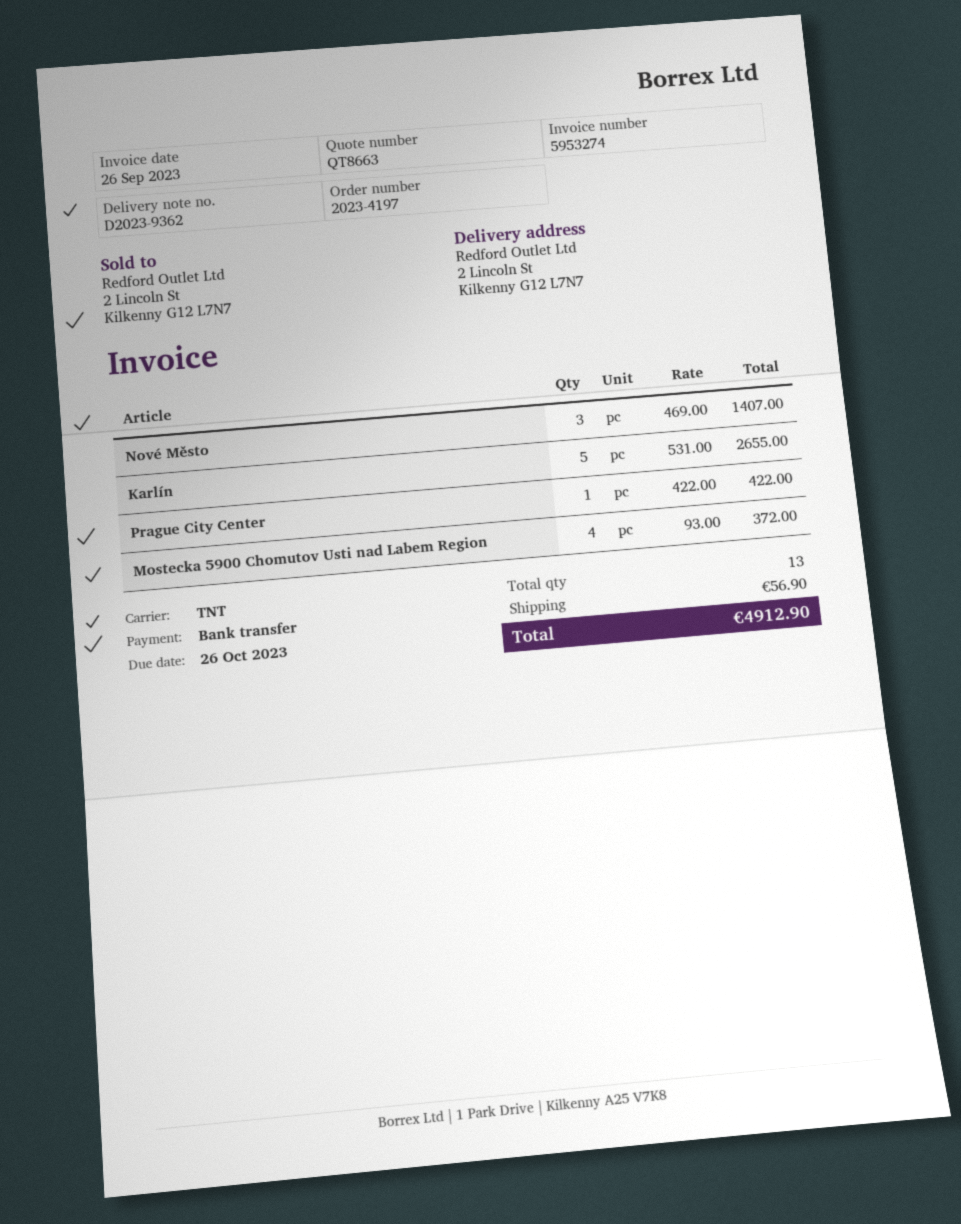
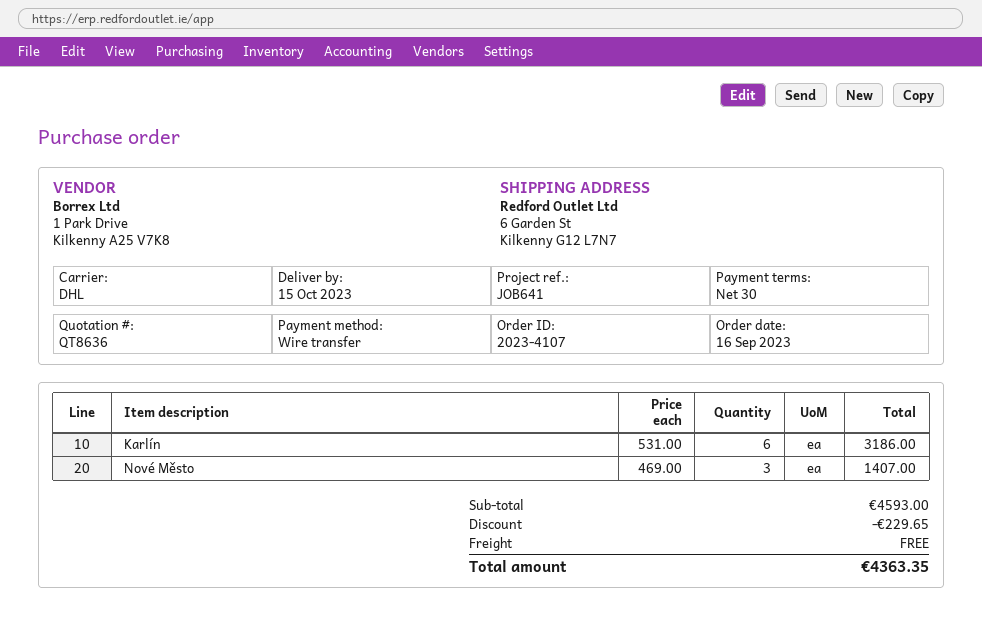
quote number: QT8663 -> QT8636
order number: 2023-4197 -> 2023-4107
shipping method: TNT -> DHL
ship to: 2 Lincoln St, Kilkenny G12 L7N7 -> 6 Garden St, Kilkenny G12 L7N7
Karlín: 5 x 531.00 = 2655.00 -> 6 x 531.00 = 3186.00
Prague City Center: 1 x 422.00 = 422.00 -> none
Mostecka 5900 Chomutov Usti nad Labem Region: 4 x 93.00 = 372.00 -> none
discount: none -> 229.65
shipping: 56.90 -> 0.00
total: 4912.90 -> 4363.35

